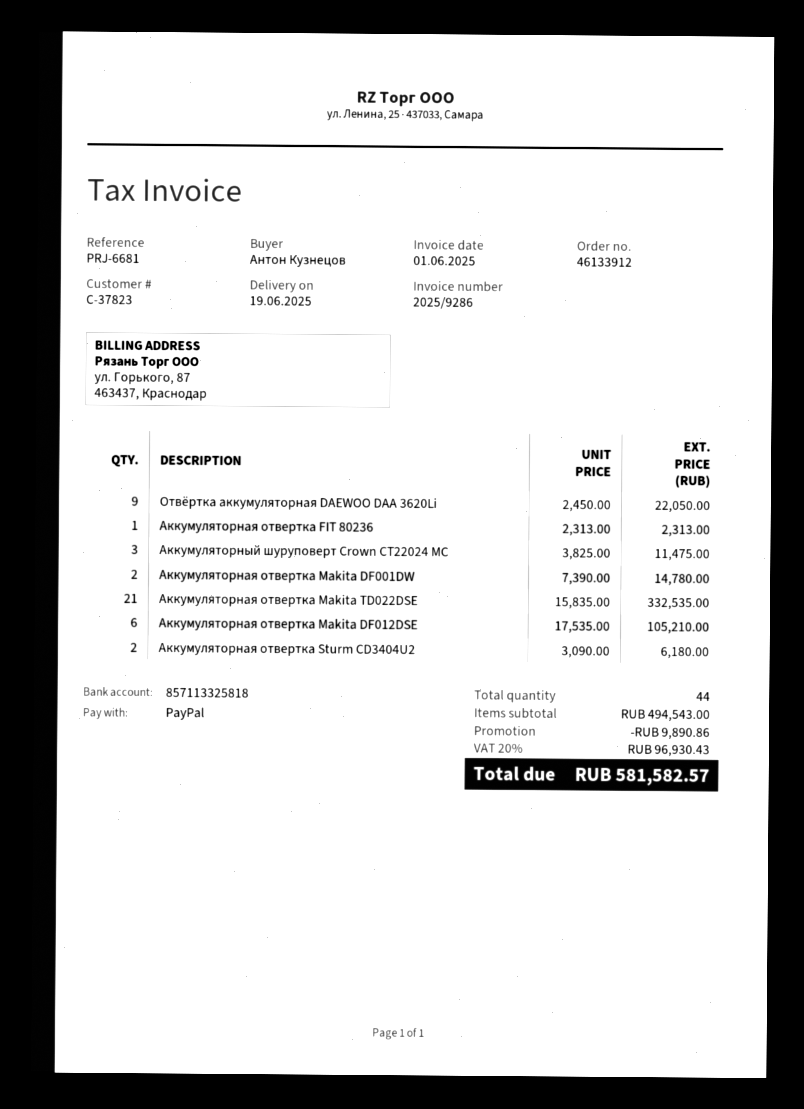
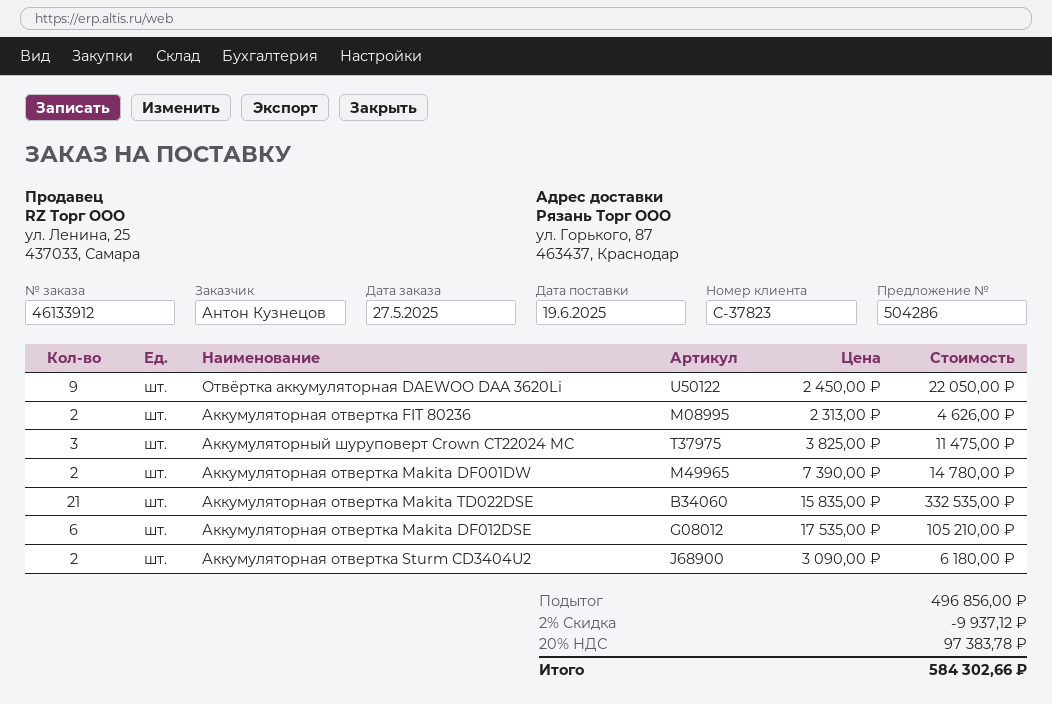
Аккумуляторная отвертка FIT 80236: 1 x 2313.00 = 2313.00 -> 2 x 2313.00 = 4626.00
subtotal: 494543.00 -> 496856.00
discount: 9890.86 -> 9937.12
tax: 20% = 96930.43 -> 20% = 97383.78
total: 581582.57 -> 584302.66

